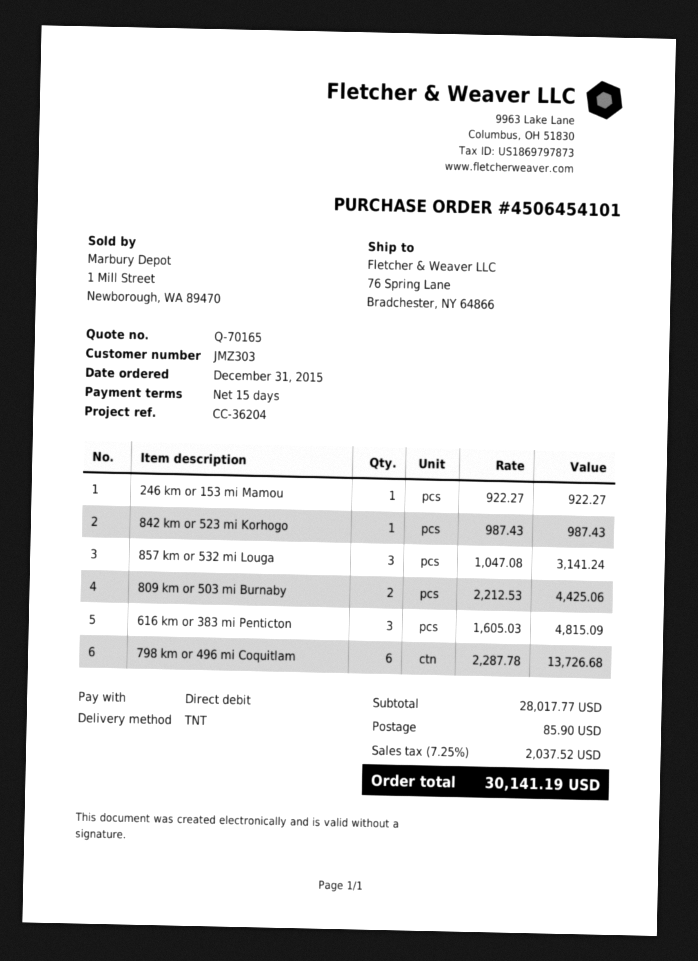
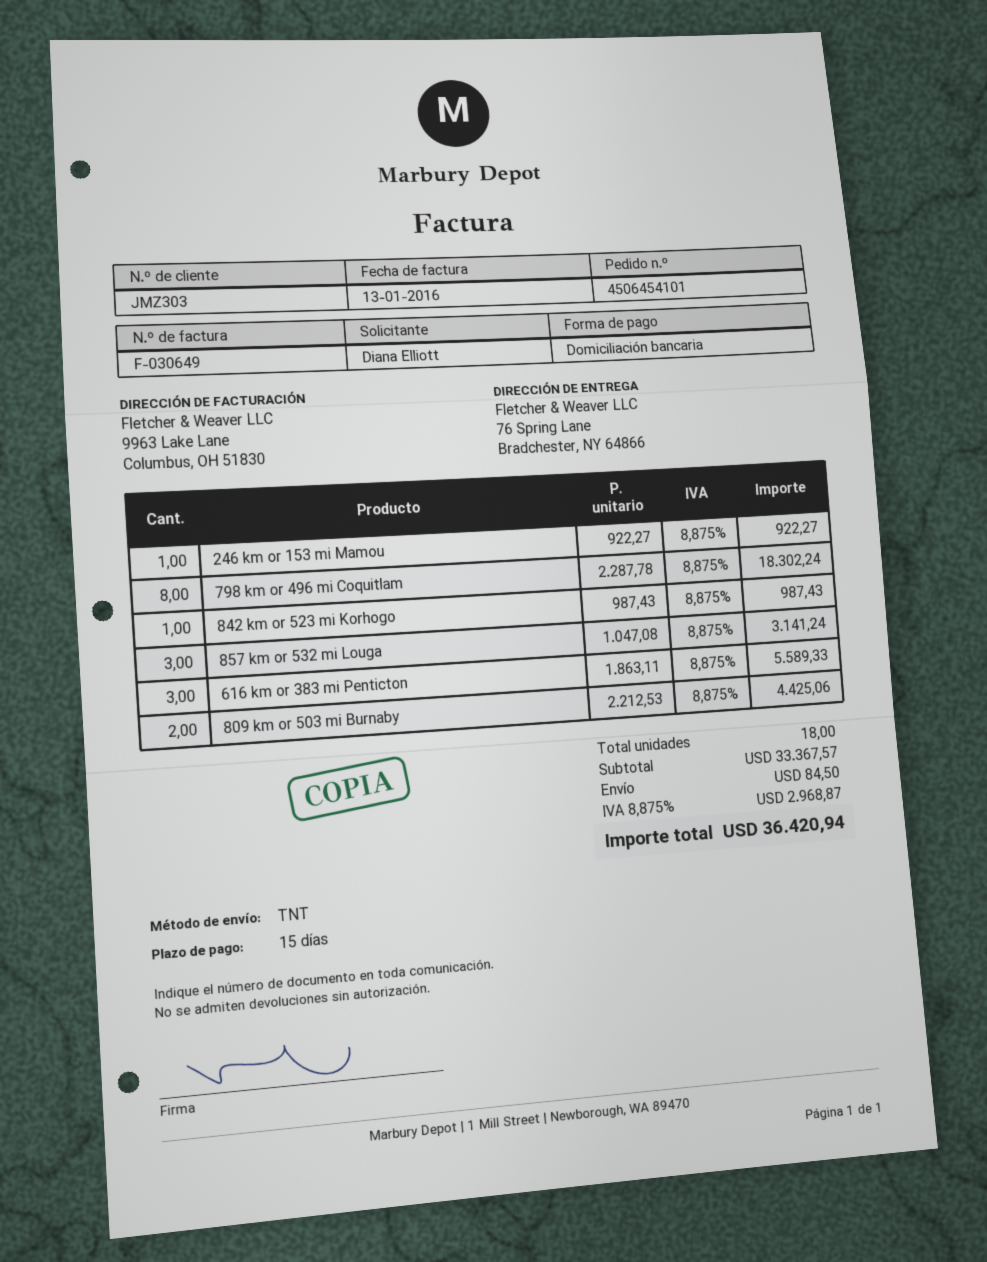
616 km or 383 mi Penticton: 3 x 1605.03 = 4815.09 -> 3 x 1863.11 = 5589.33
798 km or 496 mi Coquitlam: 6 x 2287.78 = 13726.68 -> 8 x 2287.78 = 18302.24
subtotal: 28017.77 -> 33367.57
shipping: 85.90 -> 84.50
tax: 7.25% = 2037.52 -> 8.875% = 2968.87
total: 30141.19 -> 36420.94

